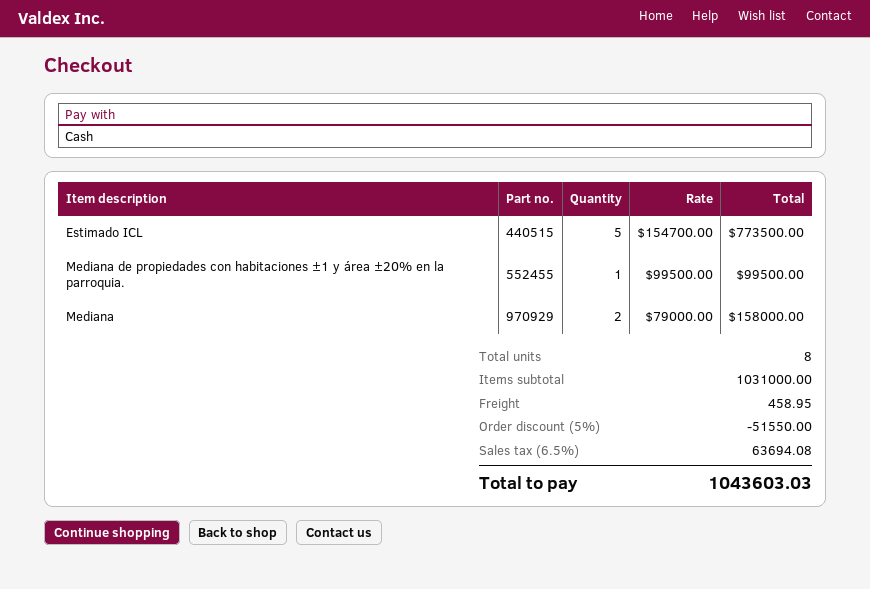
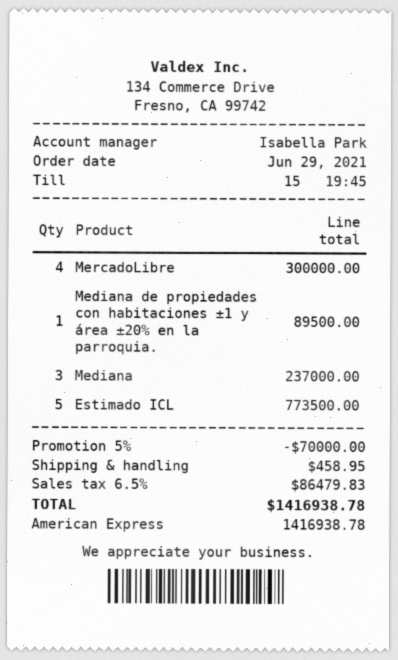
payment method: cash -> American Express
Mediana de propiedades con habitaciones ±1 y área ±20% en la parroquia.: 1 for 99500.00 -> 1 for 89500.00
Mediana: 2 for 158000.00 -> 3 for 237000.00
MercadoLibre: none -> 4 for 300000.00
discount: 5% = 51550.00 -> 5% = 70000.00
tax: 6.5% = 63694.08 -> 6.5% = 86479.83
total: 1043603.03 -> 1416938.78

